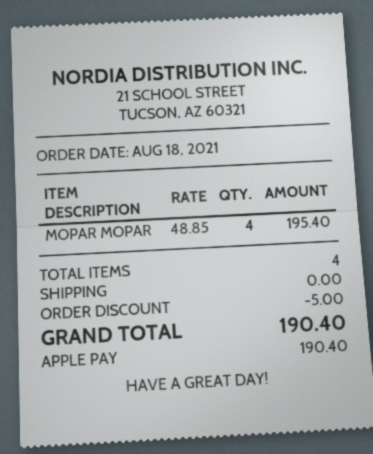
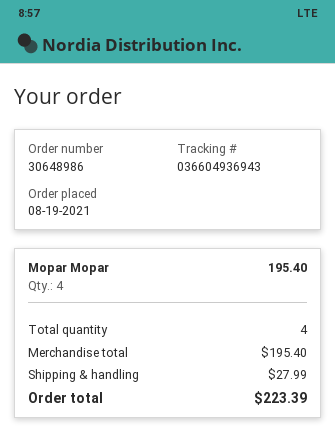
order date: 2021-08-18 -> 2021-08-19
discount: 5.00 -> none
shipping: 0.00 -> 27.99
total: 190.40 -> 223.39

